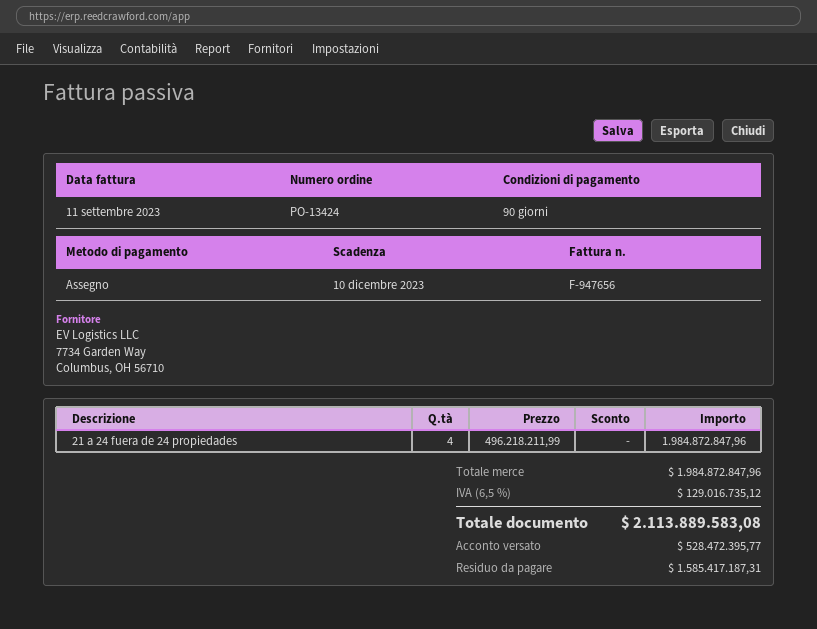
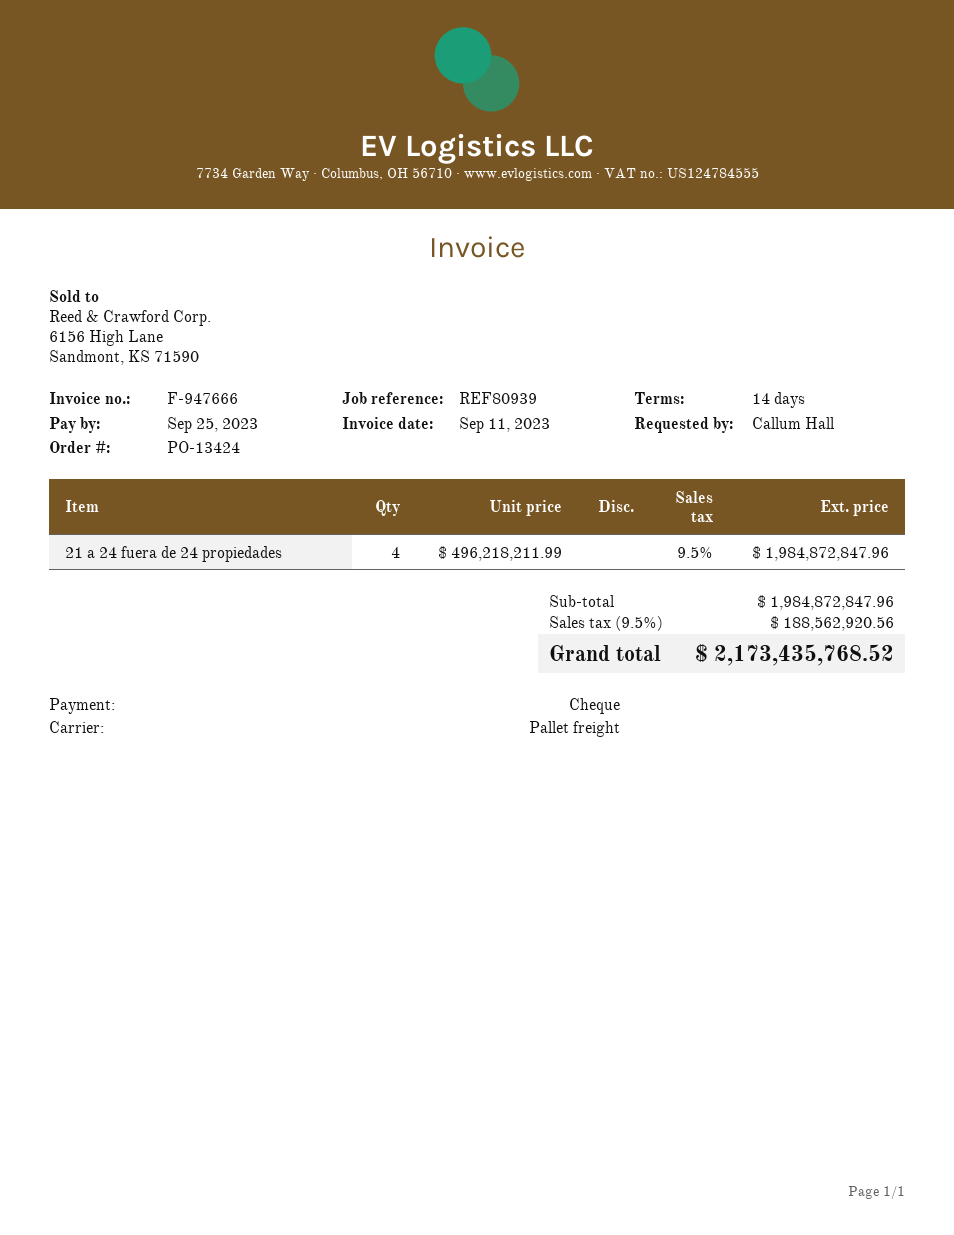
invoice number: F-947656 -> F-947666
payment terms: 90 days -> 14 days
due date: 2023-12-10 -> 2023-09-25
tax: 6.5% = 129016735.12 -> 9.5% = 188562920.56
total: 2113889583.08 -> 2173435768.52

